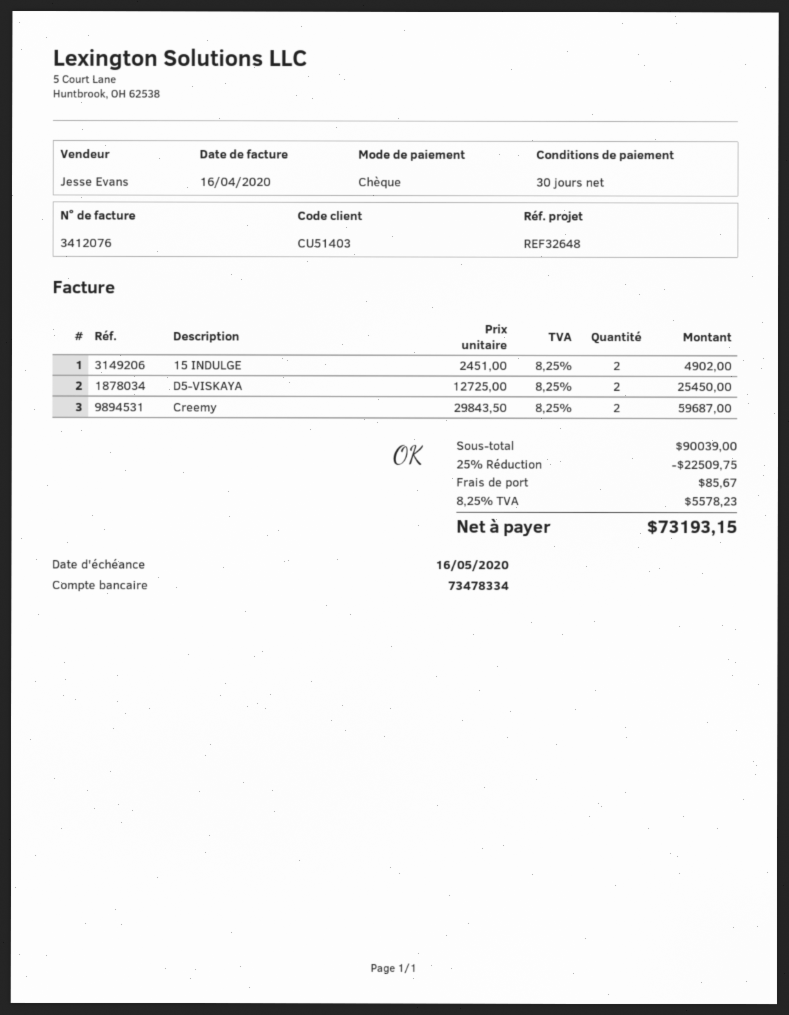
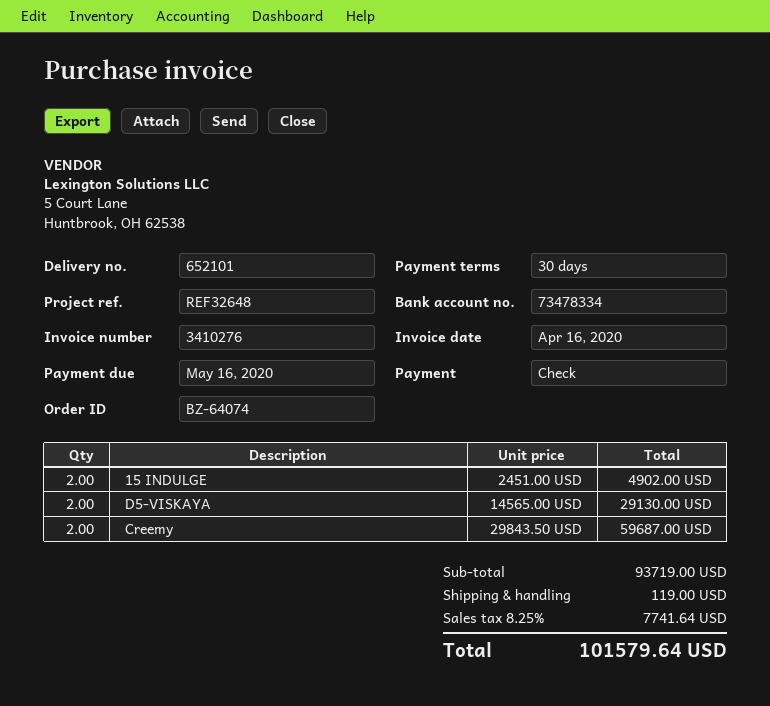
invoice number: 3412076 -> 3410276
D5-VISKAYA: 2 x 12725.00 = 25450.00 -> 2 x 14565.00 = 29130.00
subtotal: 90039.00 -> 93719.00
discount: 25% = 22509.75 -> none
shipping: 85.67 -> 119.00
tax: 8.25% = 5578.23 -> 8.25% = 7741.64
total: 73193.15 -> 101579.64

